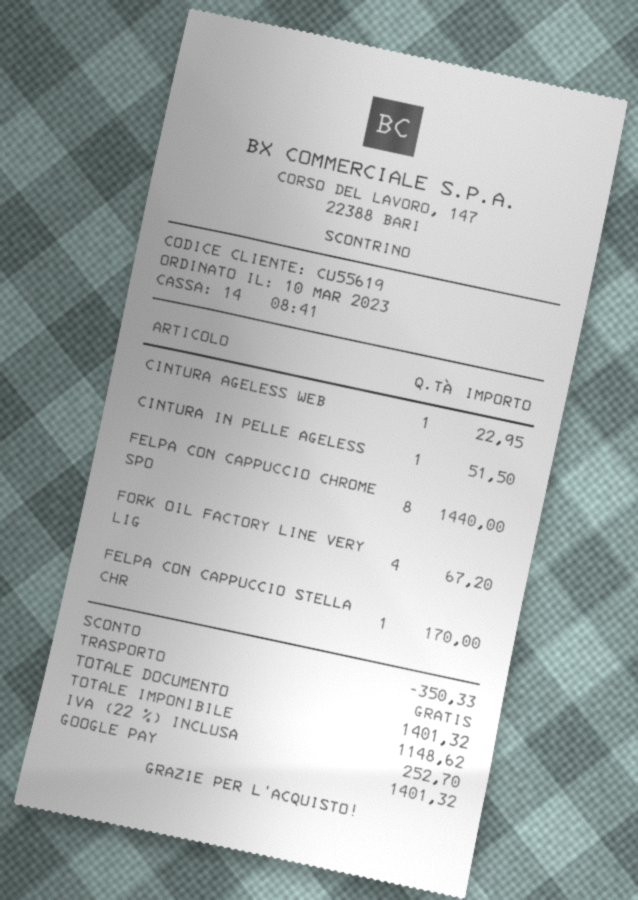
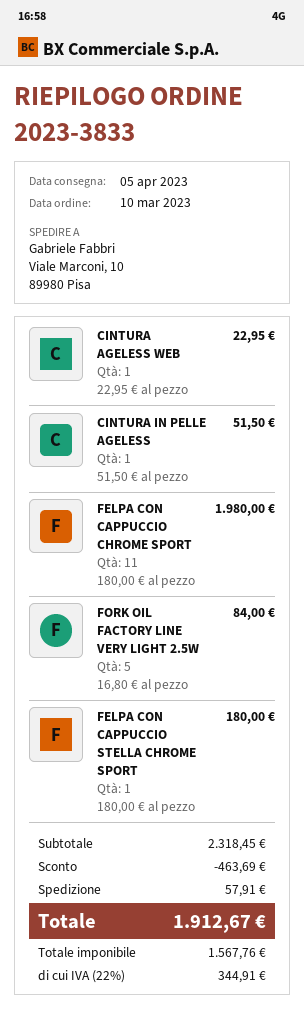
FELPA CON CAPPUCCIO CHROME SPO: 8 for 1440.00 -> 11 for 1980.00
FORK OIL FACTORY LINE VERY LIG: 4 for 67.20 -> 5 for 84.00
FELPA CON CAPPUCCIO STELLA CHR: 1 for 170.00 -> 1 for 180.00
discount: 350.33 -> 463.69
shipping: 0.00 -> 57.91
net: 1148.62 -> 1567.76
tax: 22% = 252.70 -> 22% = 344.91
total: 1401.32 -> 1912.67

